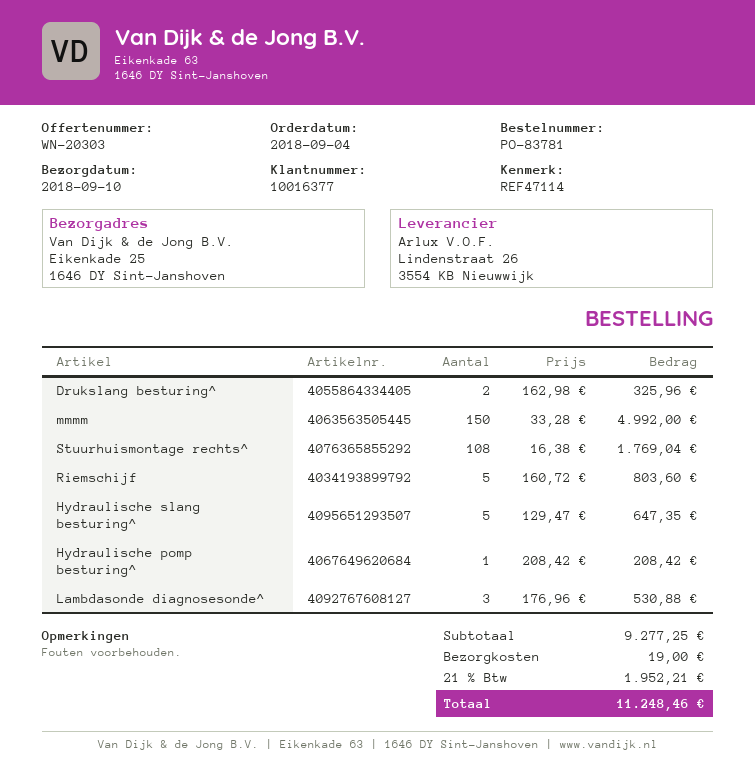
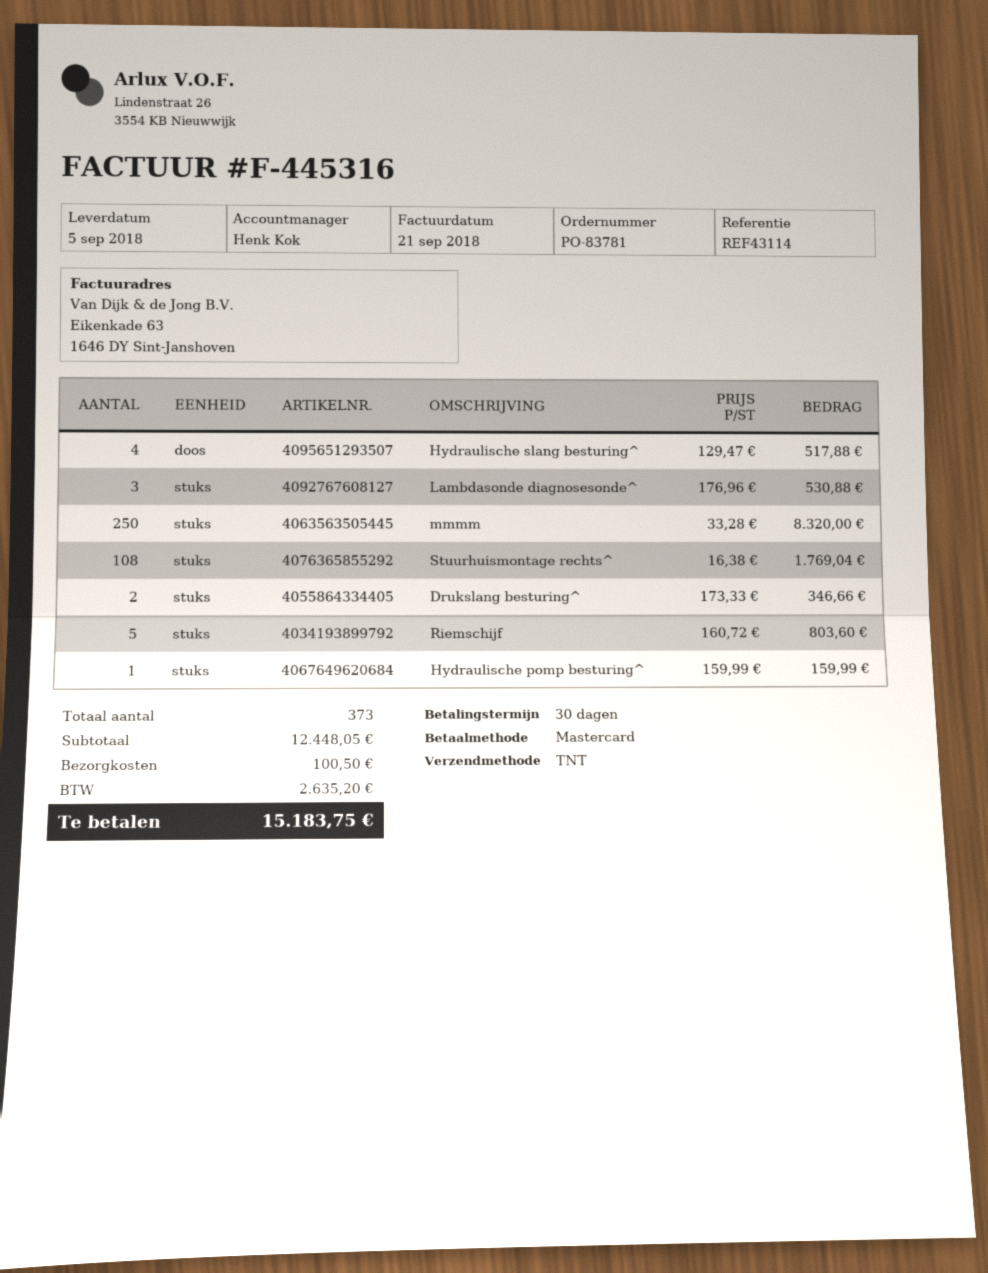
delivery date: 2018-09-10 -> 2018-09-05
reference: REF47114 -> REF43114
Drukslang besturing^: 2 x 162.98 = 325.96 -> 2 x 173.33 = 346.66
mmmm: 150 x 33.28 = 4992.00 -> 250 x 33.28 = 8320.00
Hydraulische slang besturing^: 5 x 129.47 = 647.35 -> 4 x 129.47 = 517.88
Hydraulische pomp besturing^: 1 x 208.42 = 208.42 -> 1 x 159.99 = 159.99
subtotal: 9277.25 -> 12448.05
shipping: 19.00 -> 100.50
tax: 1952.21 -> 2635.20
total: 11248.46 -> 15183.75

